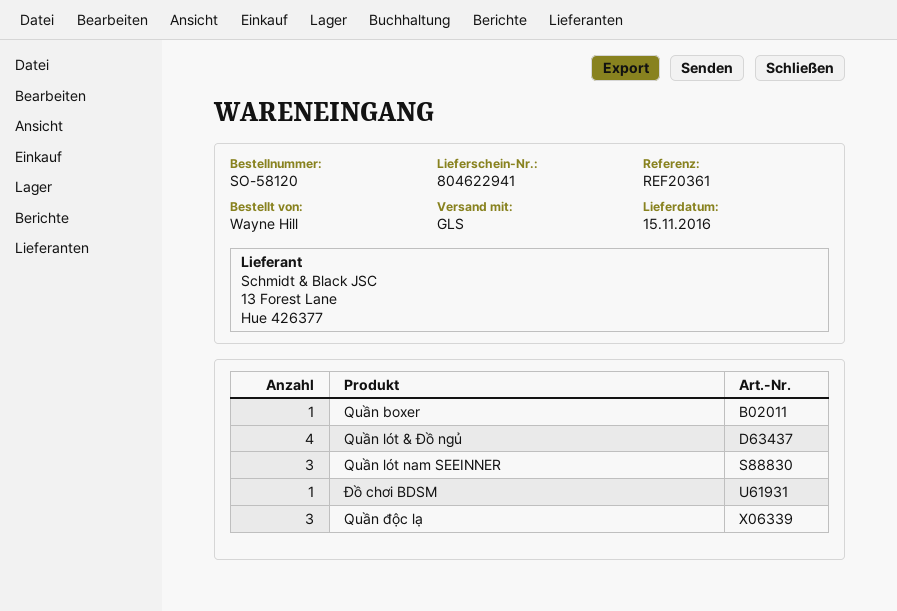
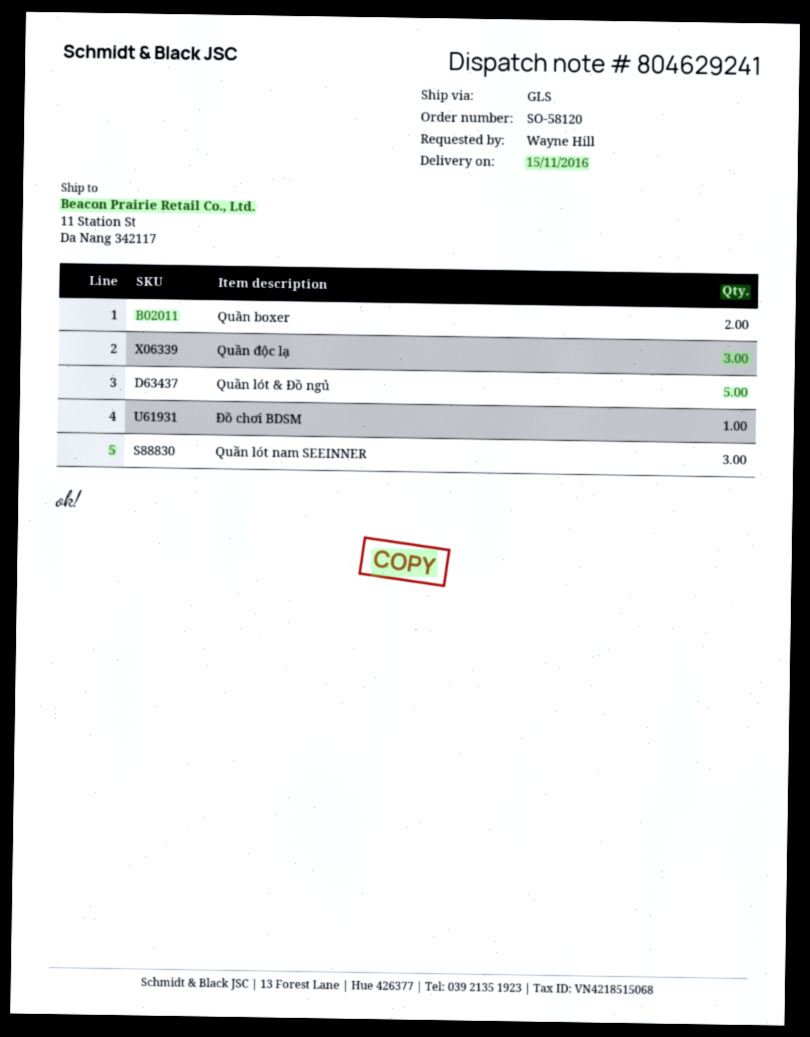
delivery note number: 804622941 -> 804629241
Quần boxer: 1 -> 2
Quần lót & Đồ ngủ: 4 -> 5

